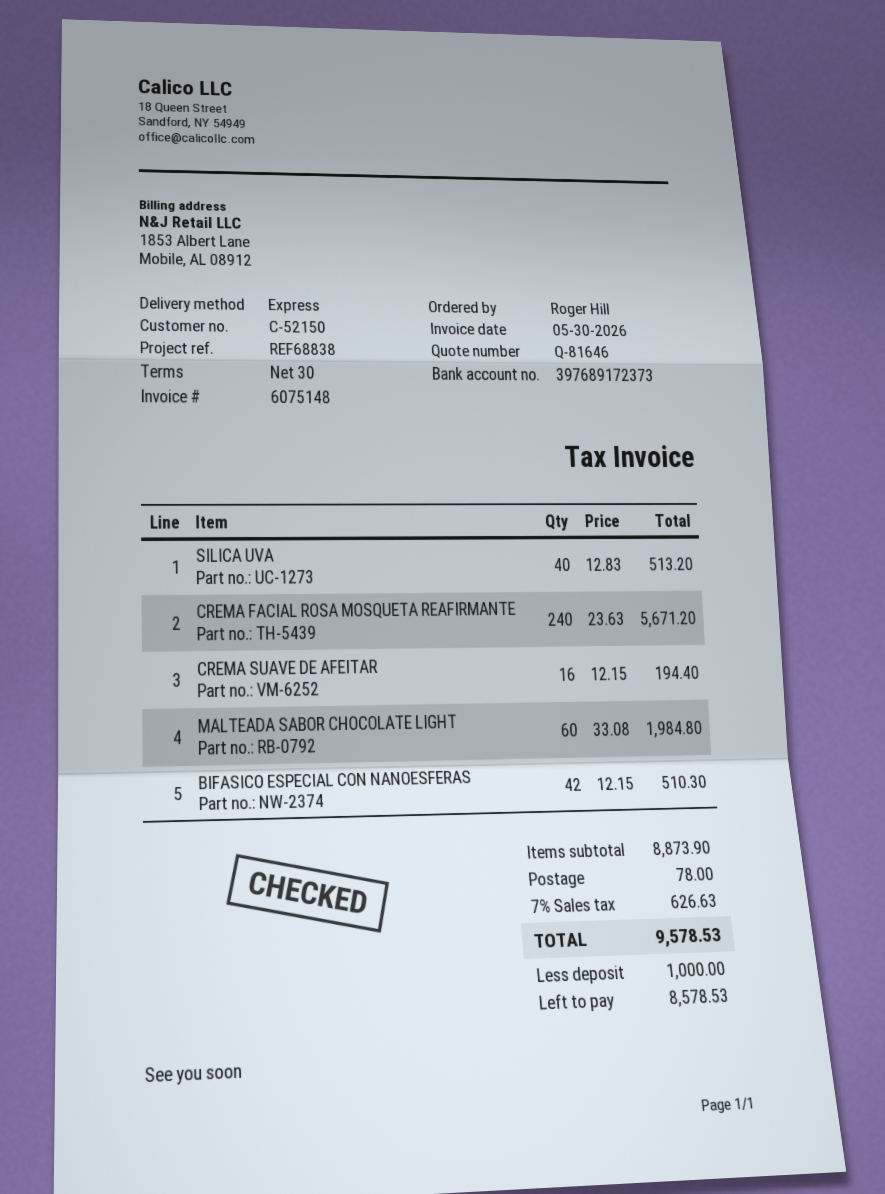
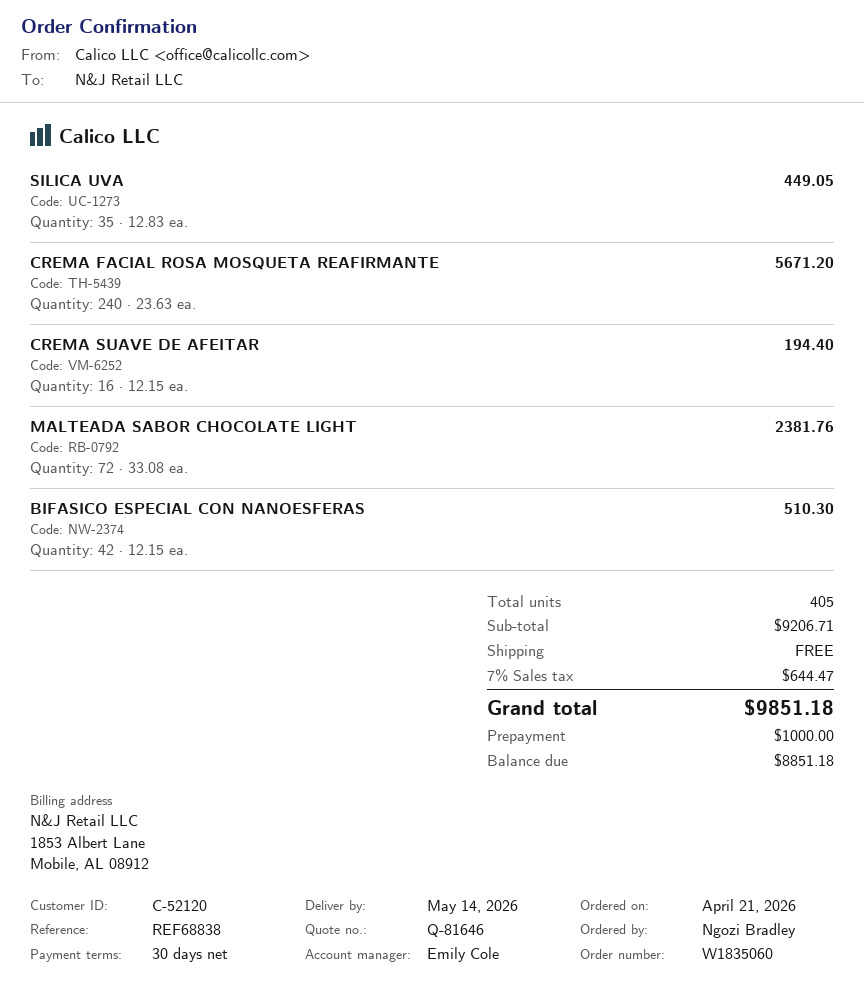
customer number: C-52150 -> C-52120
ordered by: Roger Hill -> Ngozi Bradley
SILICA UVA: 40 x 12.83 = 513.20 -> 35 x 12.83 = 449.05
MALTEADA SABOR CHOCOLATE LIGHT: 60 x 33.08 = 1984.80 -> 72 x 33.08 = 2381.76
subtotal: 8873.90 -> 9206.71
shipping: 78.00 -> 0.00
tax: 7% = 626.63 -> 7% = 644.47
total: 9578.53 -> 9851.18
balance: 8578.53 -> 8851.18

